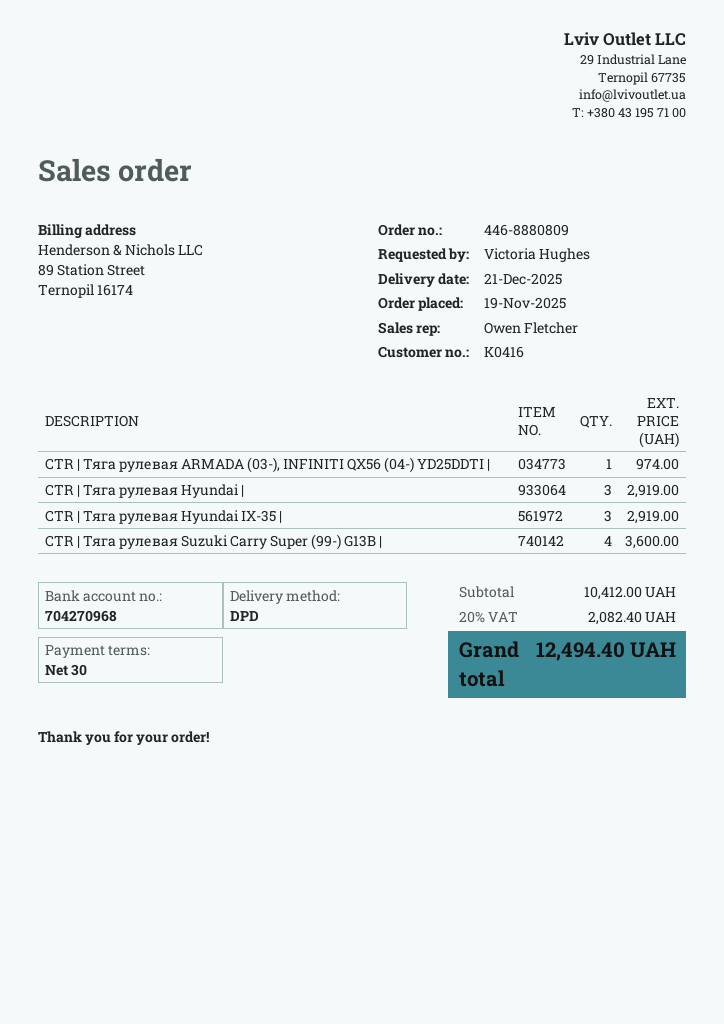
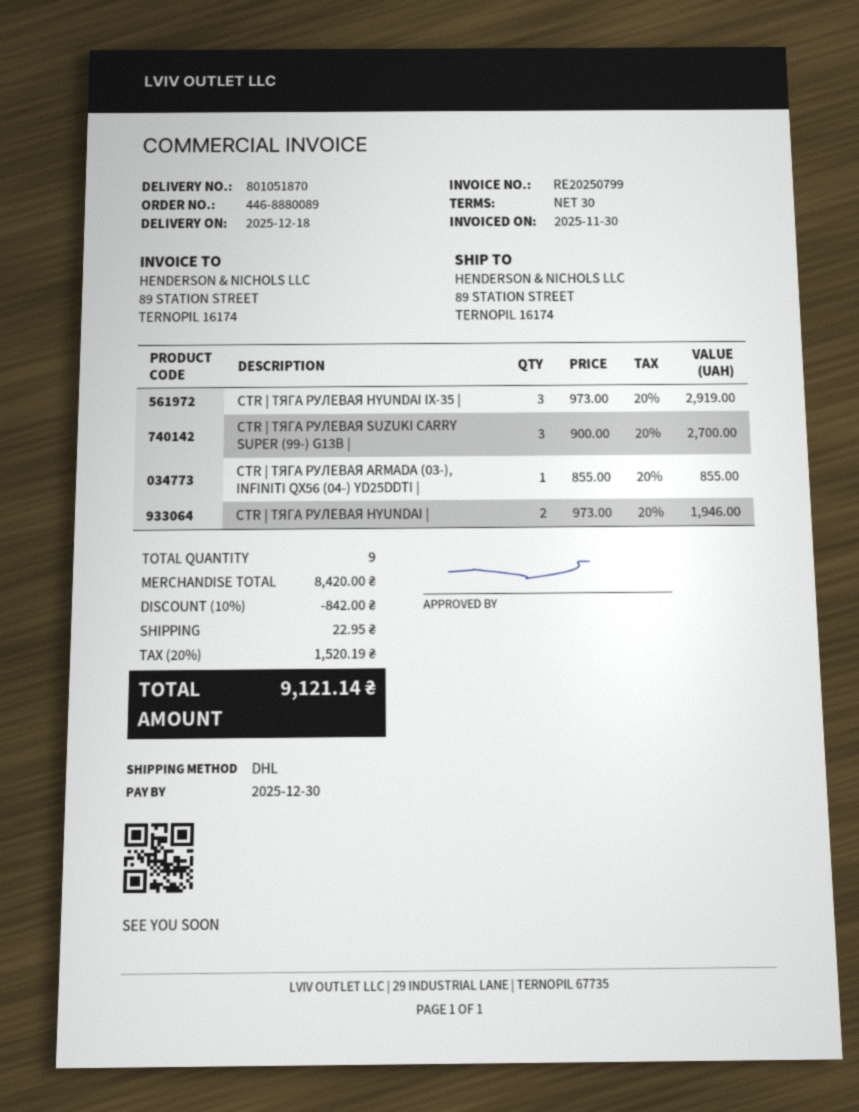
order number: 446-8880809 -> 446-8880089
delivery date: 2025-12-21 -> 2025-12-18
shipping method: DPD -> DHL
CTR | Тяга рулевая ARMADA (03-), INFINITI QX56 (04-) YD25DDTI |: 1 for 974.00 -> 1 for 855.00
CTR | Тяга рулевая Hyundai |: 3 for 2919.00 -> 2 for 1946.00
CTR | Тяга рулевая Suzuki Carry Super (99-) G13B |: 4 for 3600.00 -> 3 for 2700.00
subtotal: 10412.00 -> 8420.00
discount: none -> 10% = 842.00
shipping: none -> 22.95
tax: 20% = 2082.40 -> 20% = 1520.19
total: 12494.40 -> 9121.14

